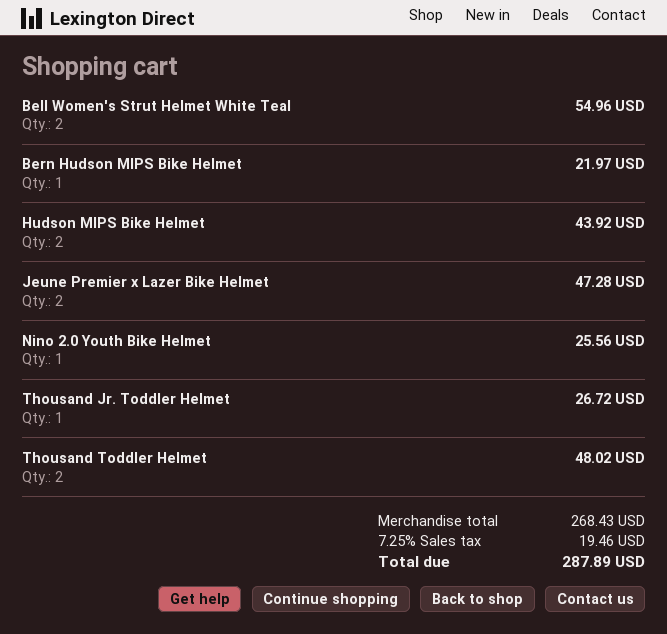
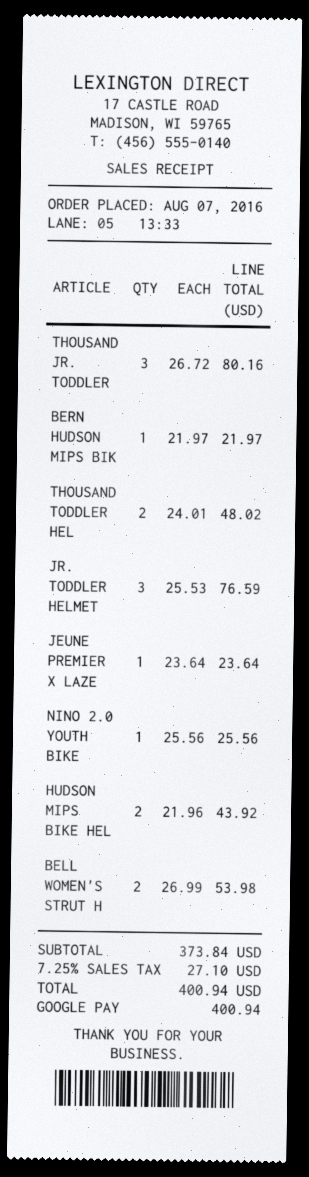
Bell Women's Strut Helmet White Teal: 2 for 54.96 -> 2 for 53.98
Jeune Premier x Lazer Bike Helmet: 2 for 47.28 -> 1 for 23.64
Thousand Jr. Toddler Helmet: 1 for 26.72 -> 3 for 80.16
JR. TODDLER HELMET: none -> 3 for 76.59
subtotal: 268.43 -> 373.84
tax: 7.25% = 19.46 -> 7.25% = 27.10
total: 287.89 -> 400.94

